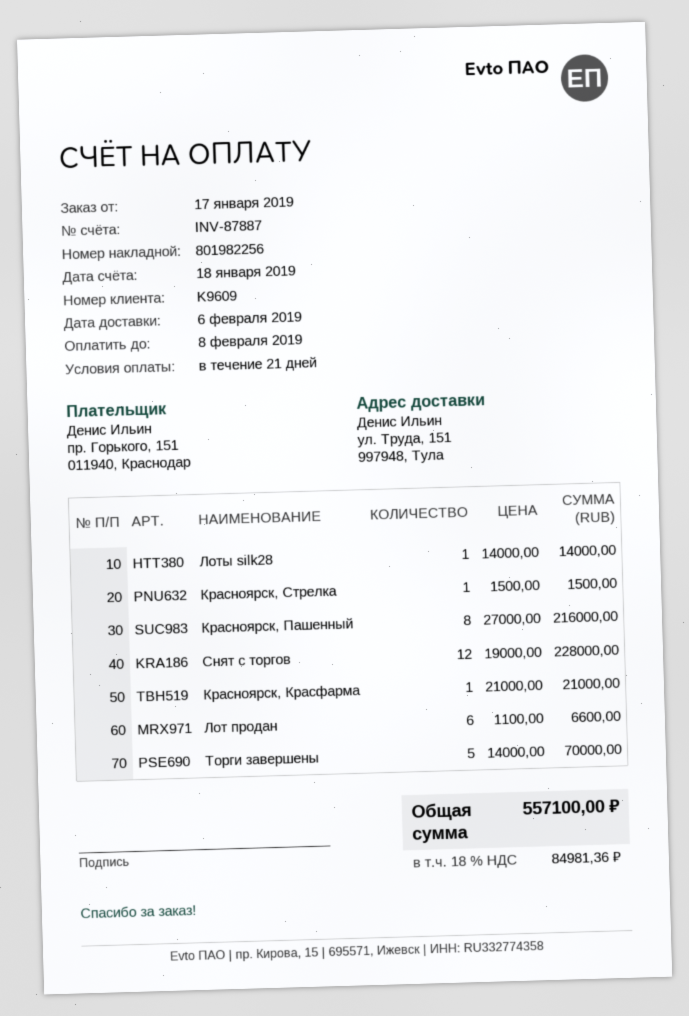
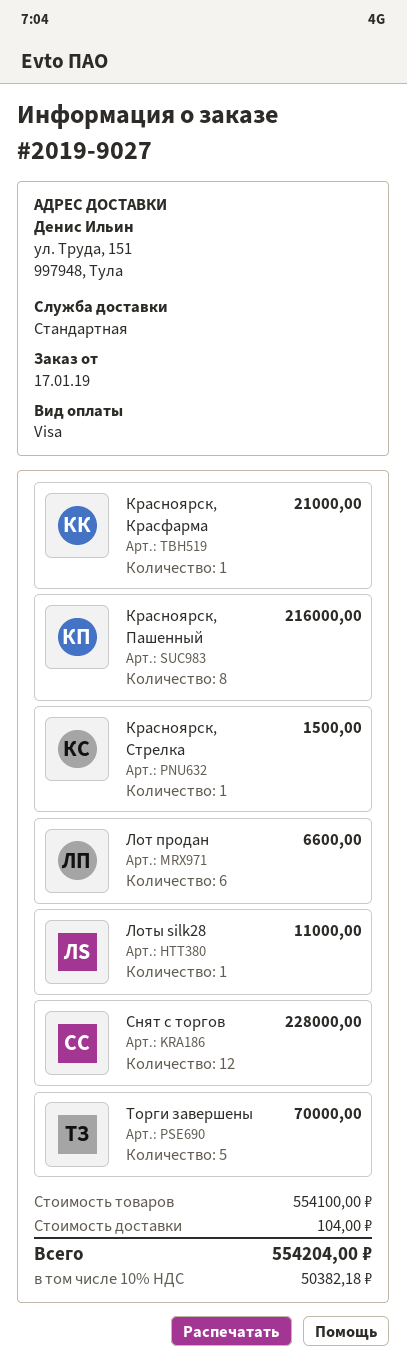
Лоты silk28: 1 for 14000.00 -> 1 for 11000.00
shipping: none -> 104.00
tax: 18% = 84981.36 -> 10% = 50382.18
total: 557100.00 -> 554204.00

